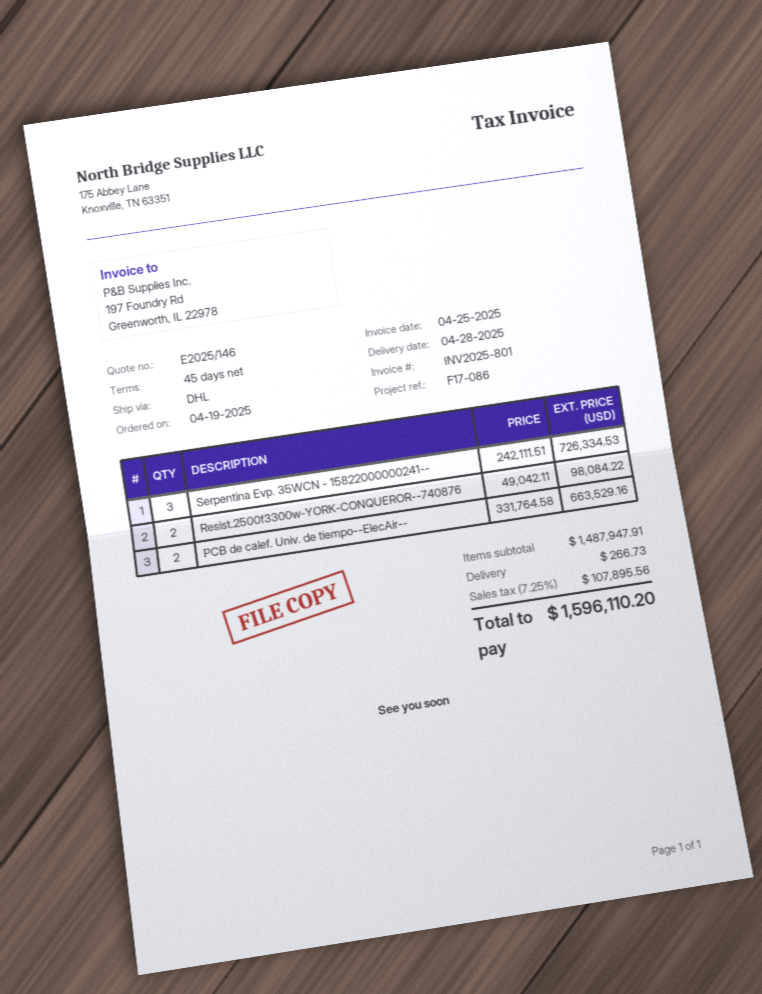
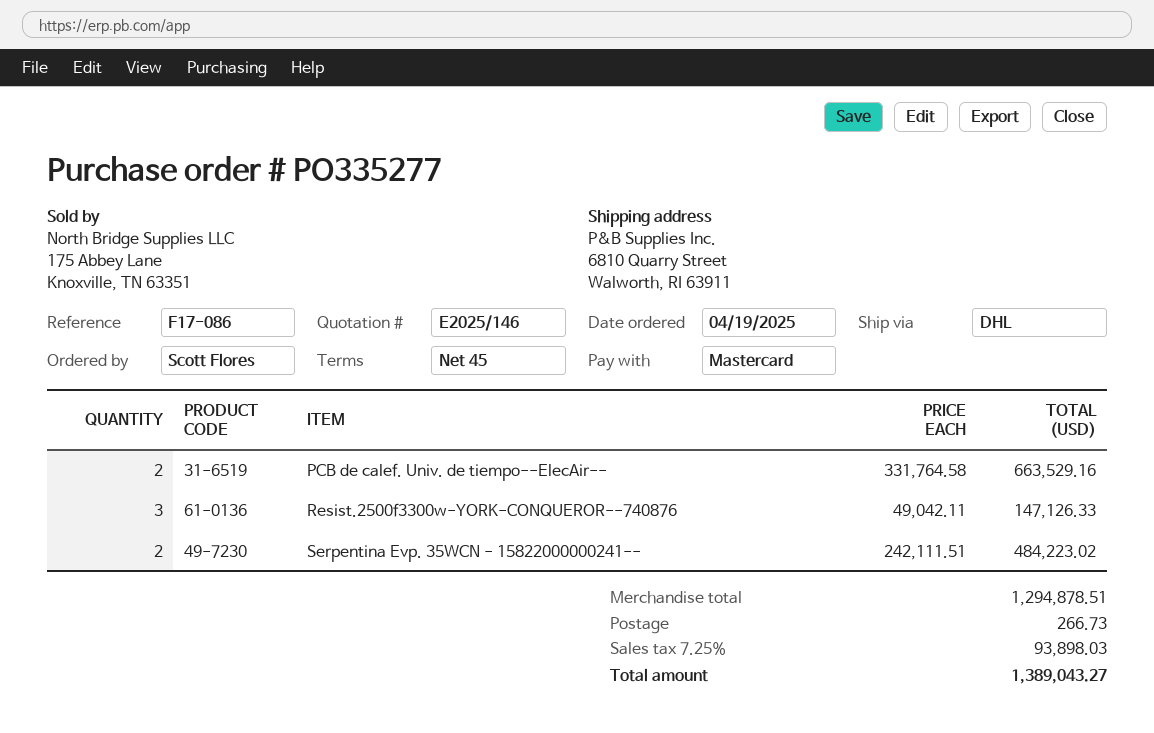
Serpentina Evp. 35WCN - 15822000000241--: 3 x 242111.51 = 726334.53 -> 2 x 242111.51 = 484223.02
Resist.2500f3300w-YORK-CONQUEROR--740876: 2 x 49042.11 = 98084.22 -> 3 x 49042.11 = 147126.33
subtotal: 1487947.91 -> 1294878.51
tax: 7.25% = 107895.56 -> 7.25% = 93898.03
total: 1596110.20 -> 1389043.27

